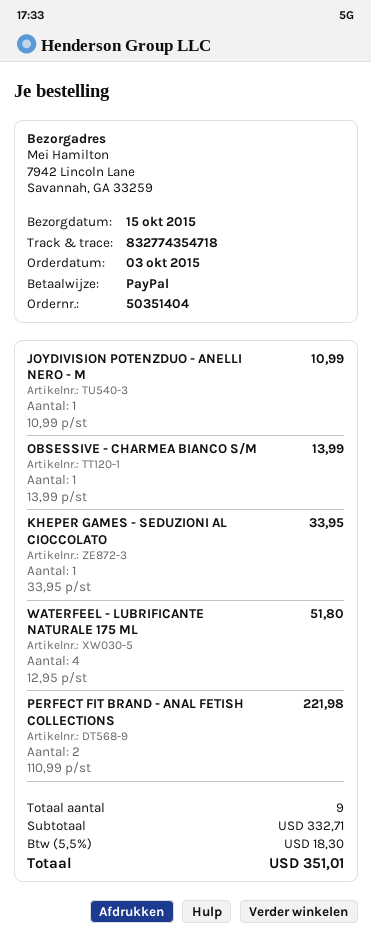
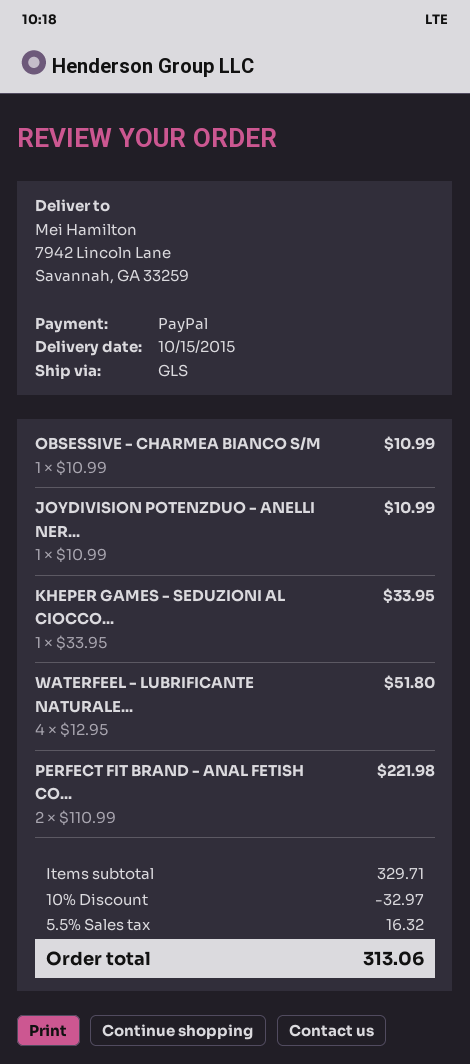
OBSESSIVE - CHARMEA BIANCO S/M: 1 x 13.99 = 13.99 -> 1 x 10.99 = 10.99
subtotal: 332.71 -> 329.71
discount: none -> 10% = 32.97
tax: 5.5% = 18.30 -> 5.5% = 16.32
total: 351.01 -> 313.06

